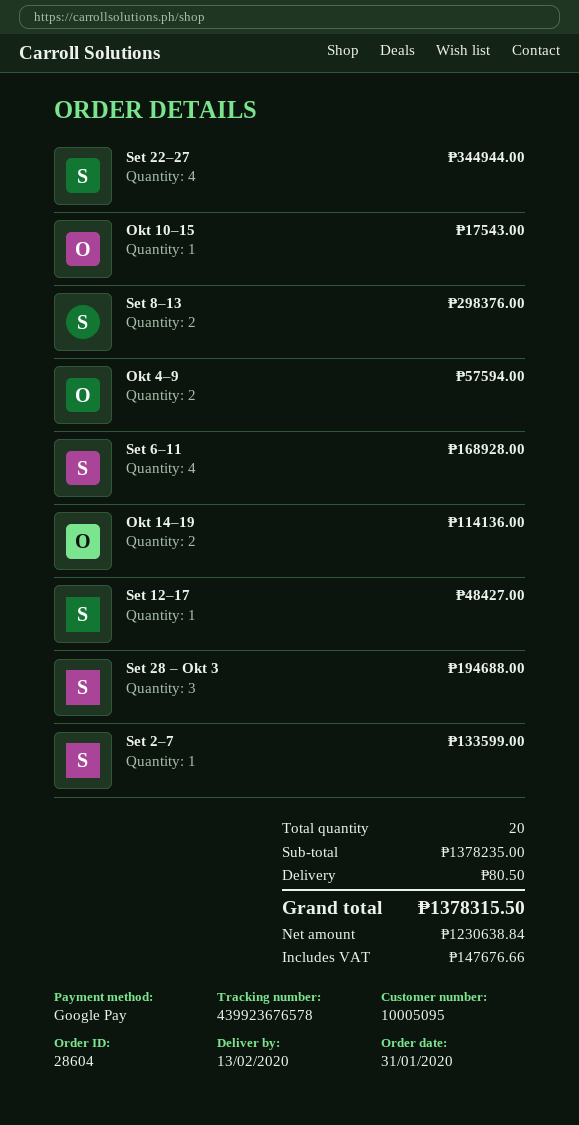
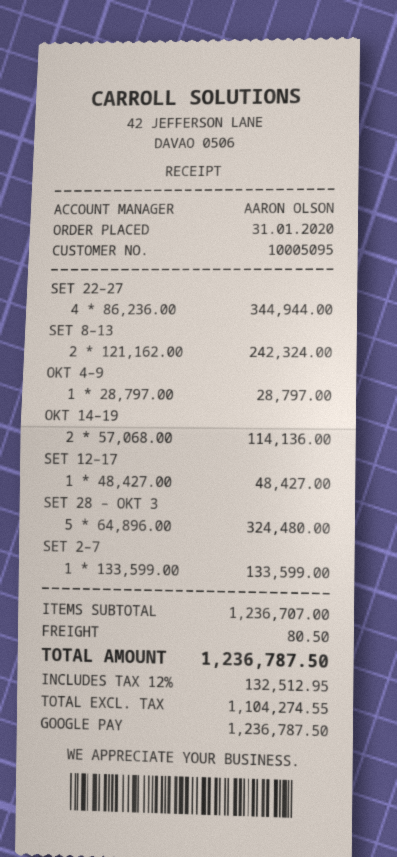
Okt 10–15: 1 for 17543.00 -> none
Set 8–13: 2 for 298376.00 -> 2 for 242324.00
Okt 4–9: 2 for 57594.00 -> 1 for 28797.00
Set 6–11: 4 for 168928.00 -> none
Set 28 – Okt 3: 3 for 194688.00 -> 5 for 324480.00
subtotal: 1378235.00 -> 1236707.00
net: 1230638.84 -> 1104274.55
tax: 147676.66 -> 132512.95
total: 1378315.50 -> 1236787.50

